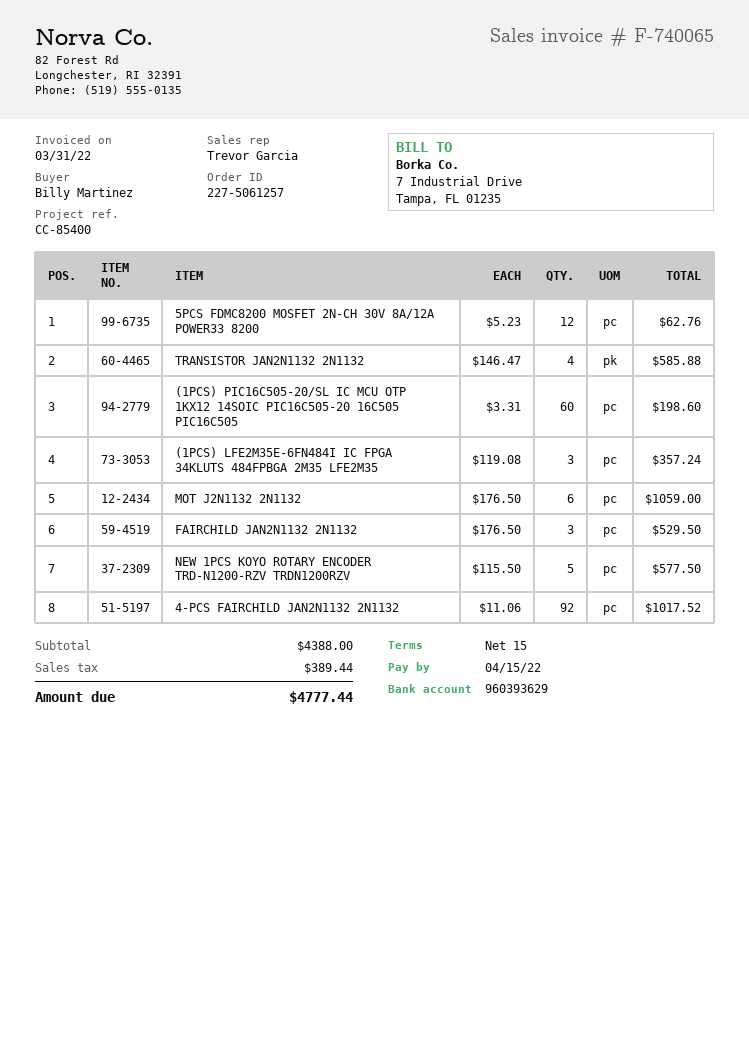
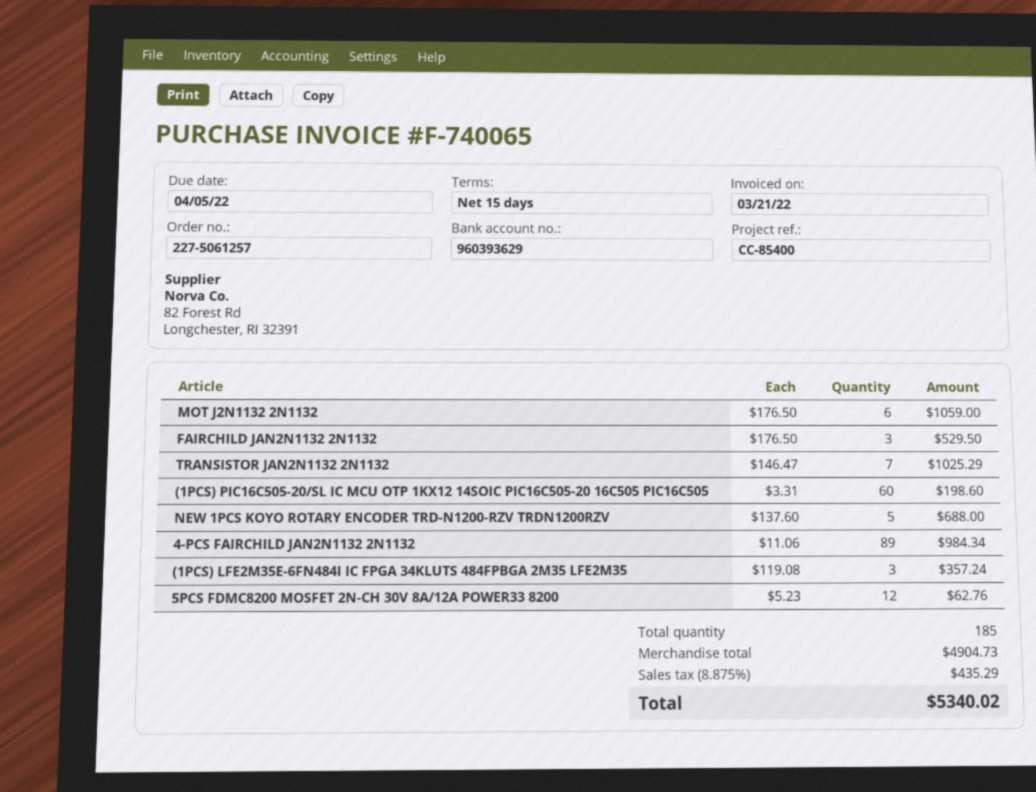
invoice date: 2022-03-31 -> 2022-03-21
due date: 2022-04-15 -> 2022-04-05
TRANSISTOR JAN2N1132 2N1132: 4 x 146.47 = 585.88 -> 7 x 146.47 = 1025.29
NEW 1PCS KOYO ROTARY ENCODER TRD-N1200-RZV TRDN1200RZV: 5 x 115.50 = 577.50 -> 5 x 137.60 = 688.00
4-PCS FAIRCHILD JAN2N1132 2N1132: 92 x 11.06 = 1017.52 -> 89 x 11.06 = 984.34
subtotal: 4388.00 -> 4904.73
tax: 389.44 -> 435.29
total: 4777.44 -> 5340.02

